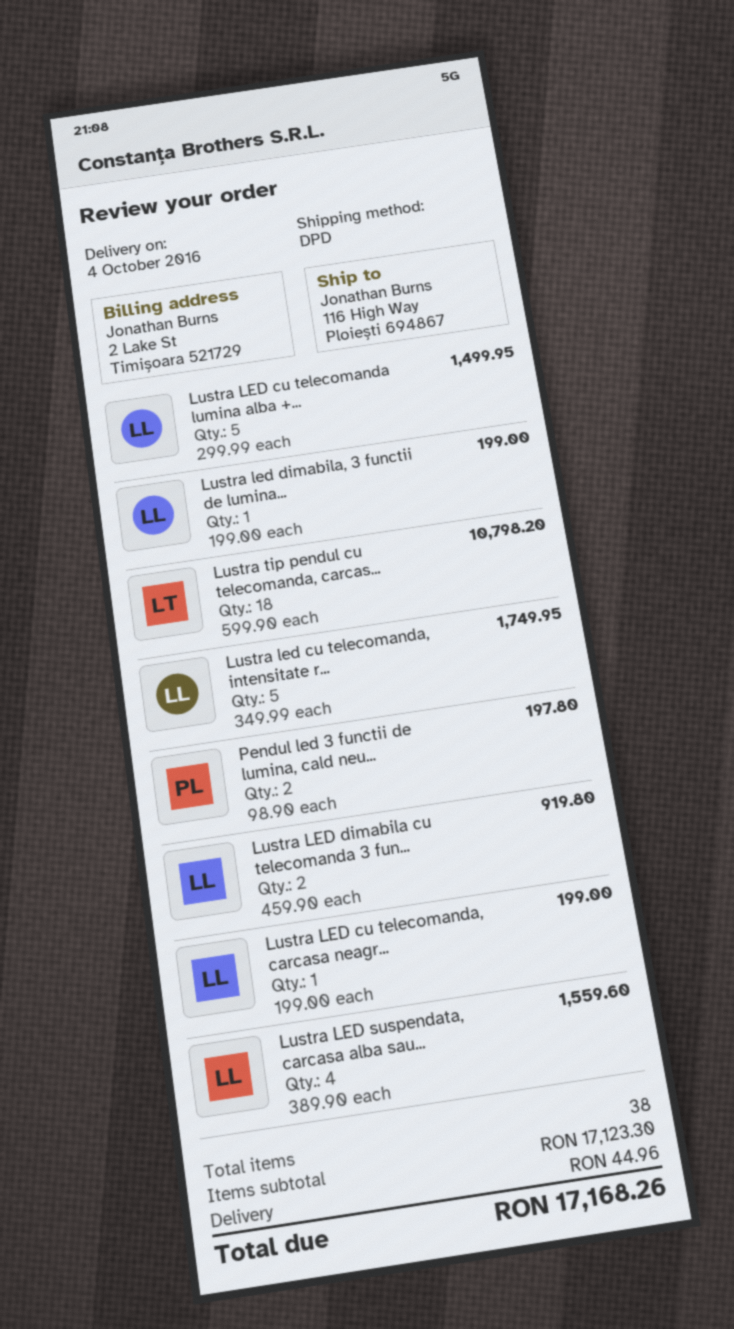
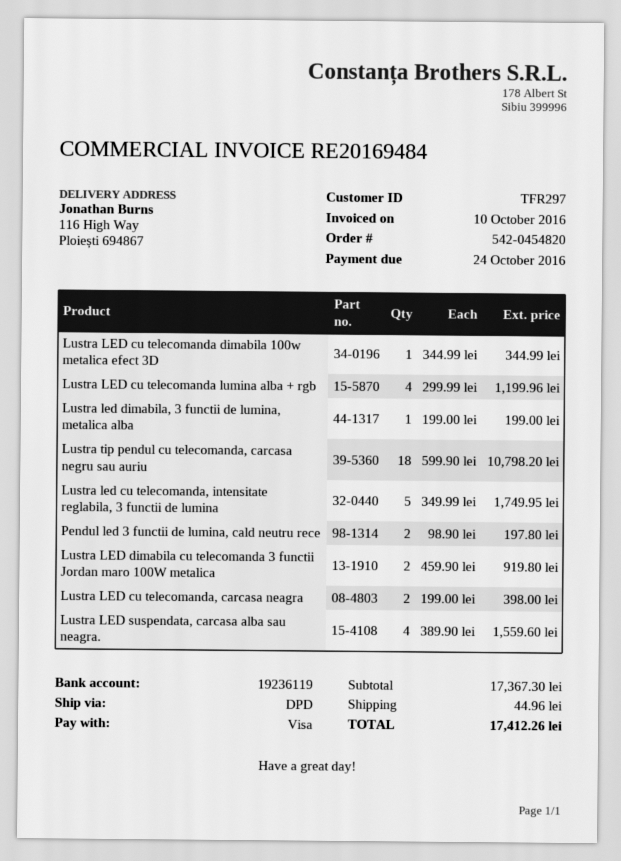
Lustra LED cu telecomanda lumina alba +...: 5 x 299.99 = 1499.95 -> 4 x 299.99 = 1199.96
Lustra LED cu telecomanda, carcasa neagr...: 1 x 199.00 = 199.00 -> 2 x 199.00 = 398.00
Lustra LED cu telecomanda dimabila 100w metalica efect 3D: none -> 1 x 344.99 = 344.99
subtotal: 17123.30 -> 17367.30
total: 17168.26 -> 17412.26

